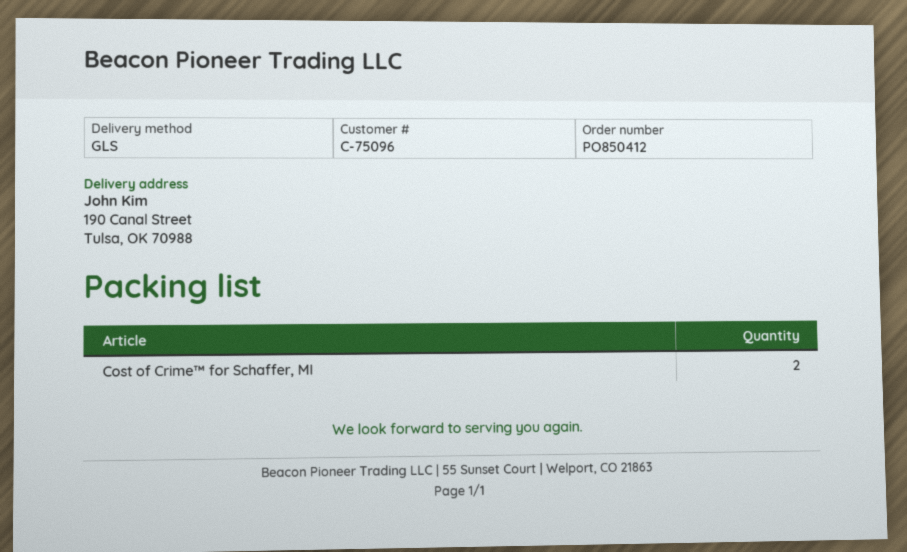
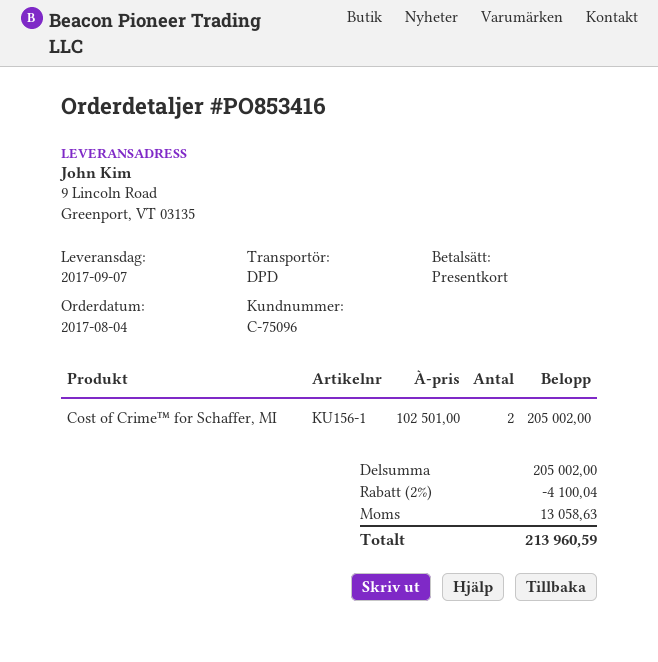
order number: PO850412 -> PO853416
shipping method: GLS -> DPD
ship to: 190 Canal Street, Tulsa, OK 70988 -> 9 Lincoln Road, Greenport, VT 03135

